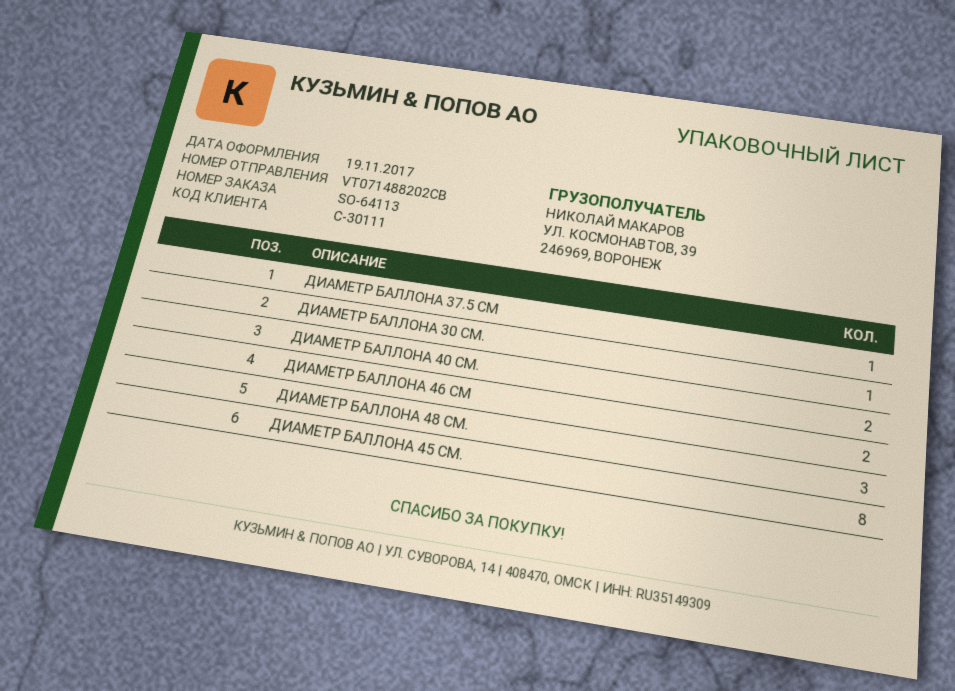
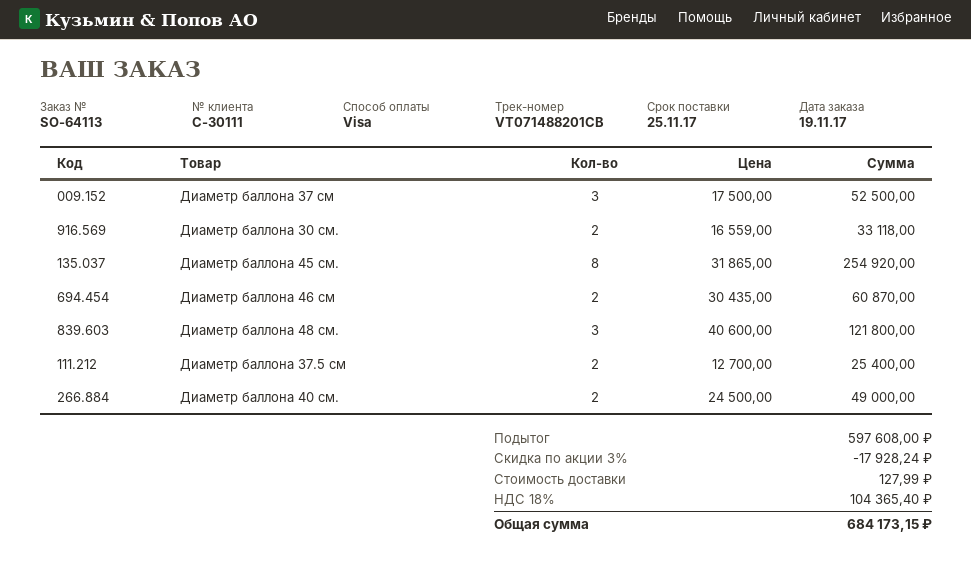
tracking number: VT071488202CB -> VT071488201CB
ДИАМЕТР БАЛЛОНА 37.5 СМ: 1 -> 2
ДИАМЕТР БАЛЛОНА 30 СМ.: 1 -> 2
Диаметр баллона 37 см: none -> 3

